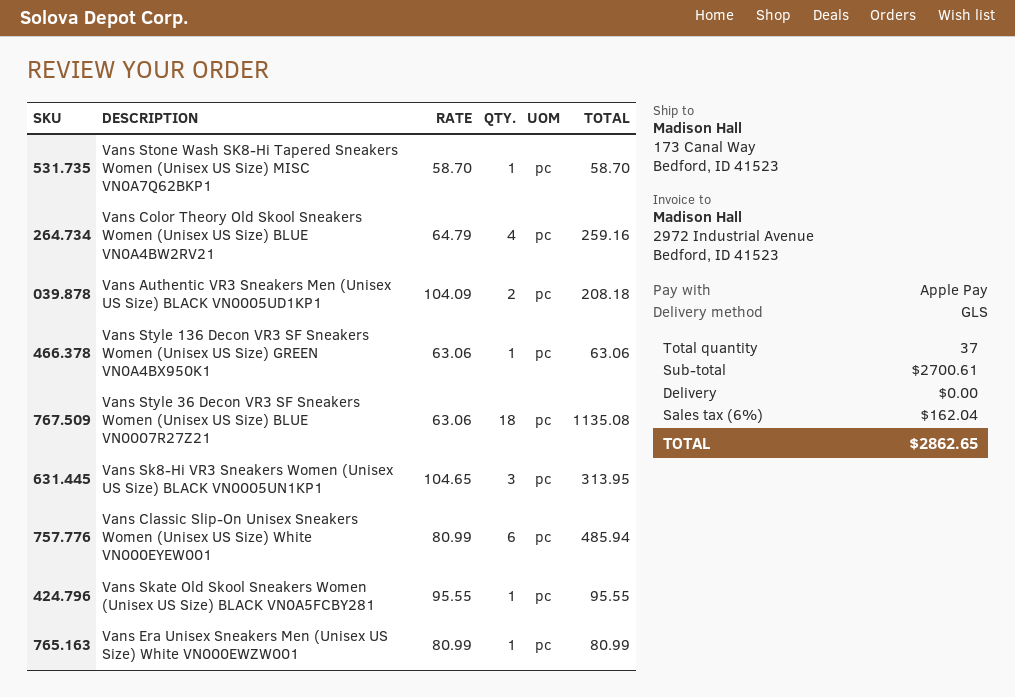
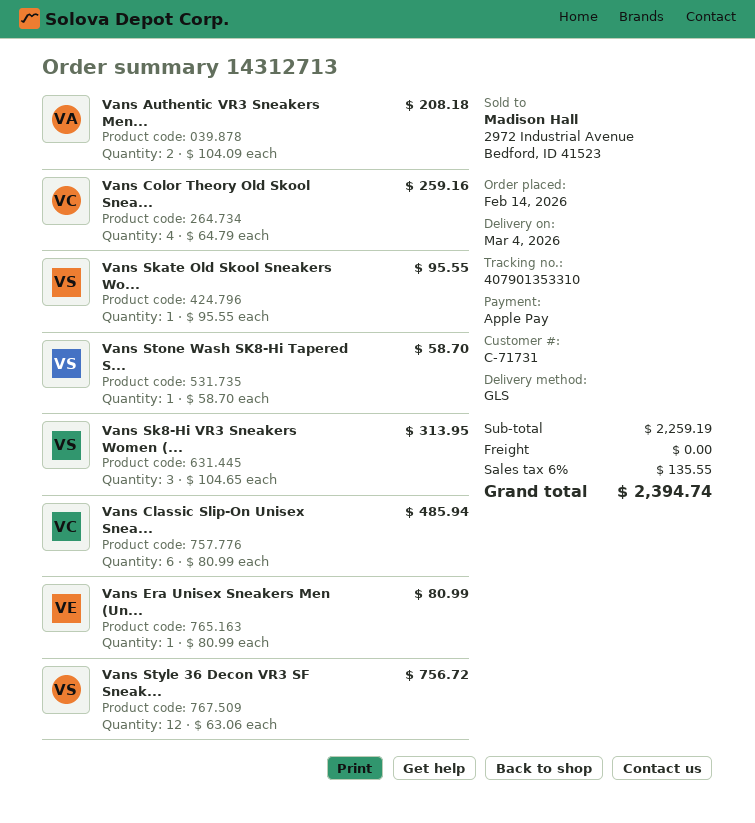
Vans Style 136 Decon VR3 SF Sneakers Women (Unisex US Size) GREEN VN0A4BX950K1: 1 x 63.06 = 63.06 -> none
Vans Style 36 Decon VR3 SF Sneakers Women (Unisex US Size) BLUE VN0007R27Z21: 18 x 63.06 = 1135.08 -> 12 x 63.06 = 756.72
subtotal: 2700.61 -> 2259.19
tax: 6% = 162.04 -> 6% = 135.55
total: 2862.65 -> 2394.74

